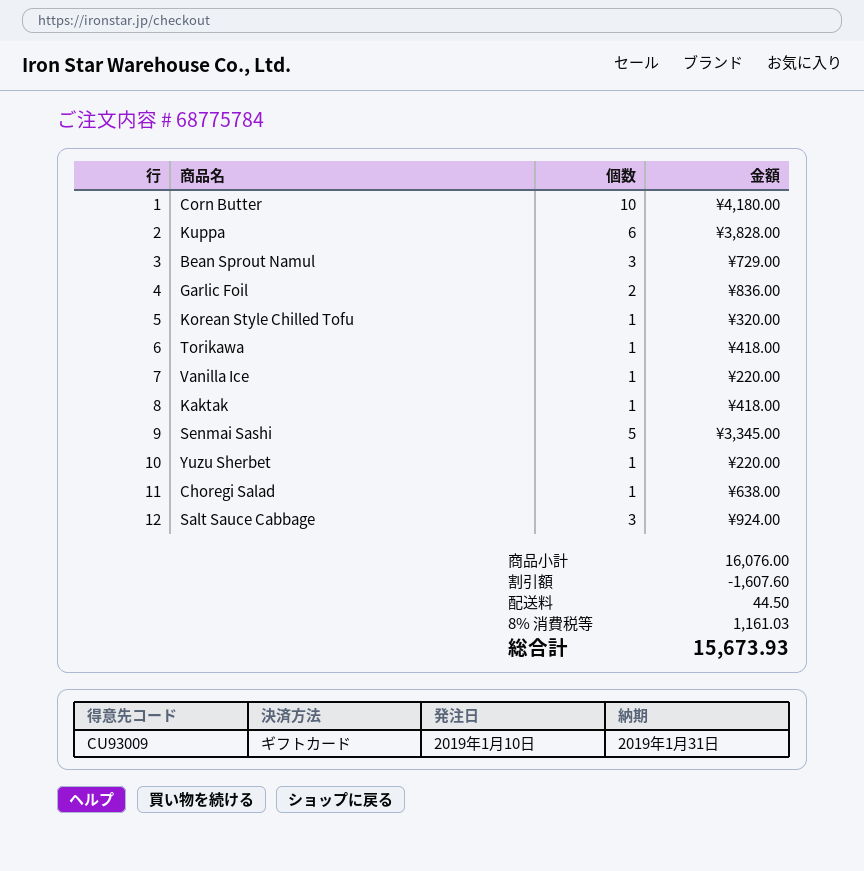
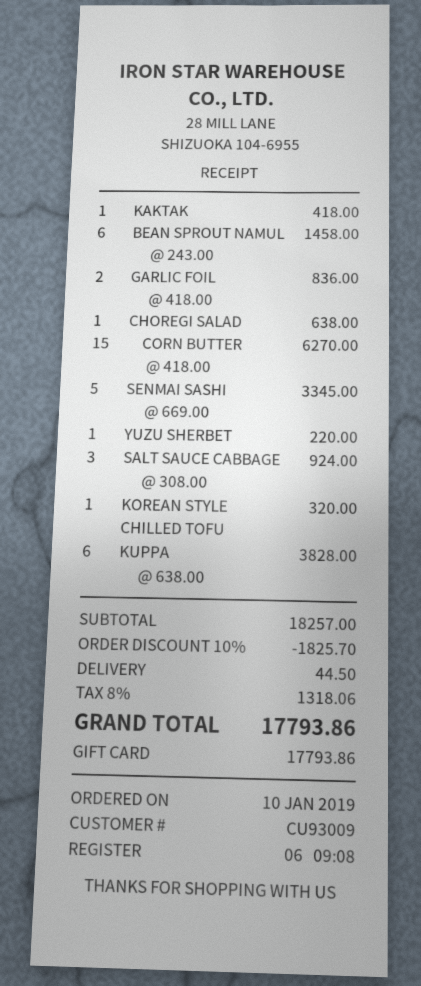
Corn Butter: 10 for 4180.00 -> 15 for 6270.00
Bean Sprout Namul: 3 for 729.00 -> 6 for 1458.00
Torikawa: 1 for 418.00 -> none
Vanilla Ice: 1 for 220.00 -> none
subtotal: 16076.00 -> 18257.00
discount: 1607.60 -> 1825.70
tax: 8% = 1161.03 -> 8% = 1318.06
total: 15673.93 -> 17793.86

